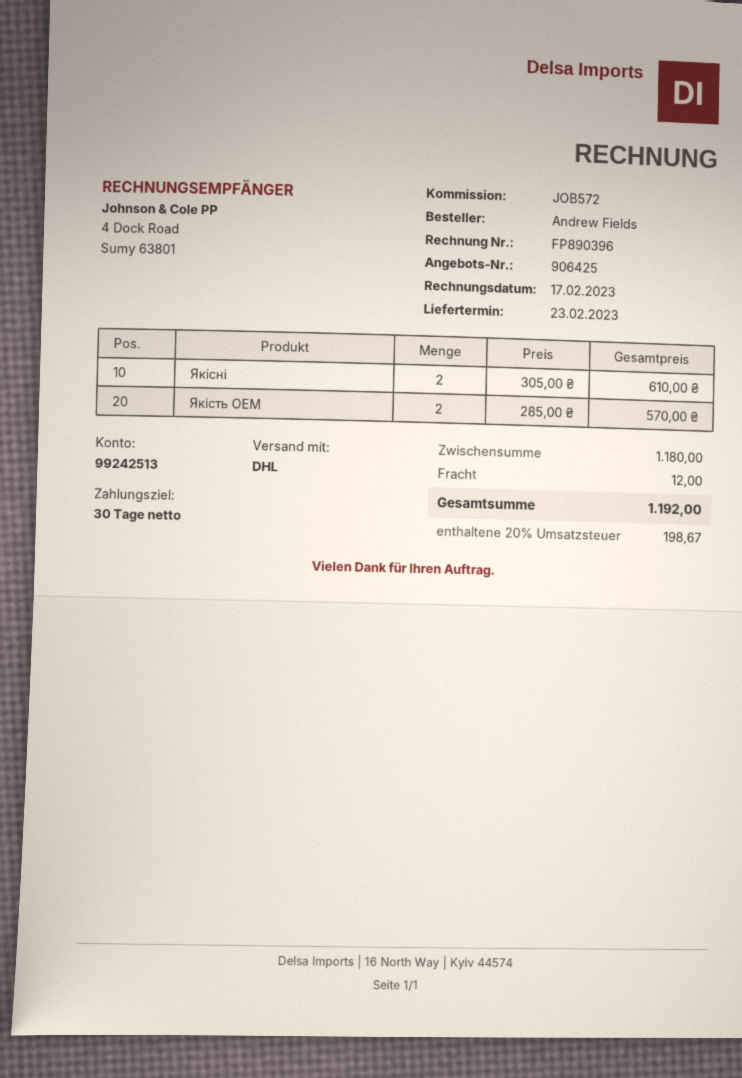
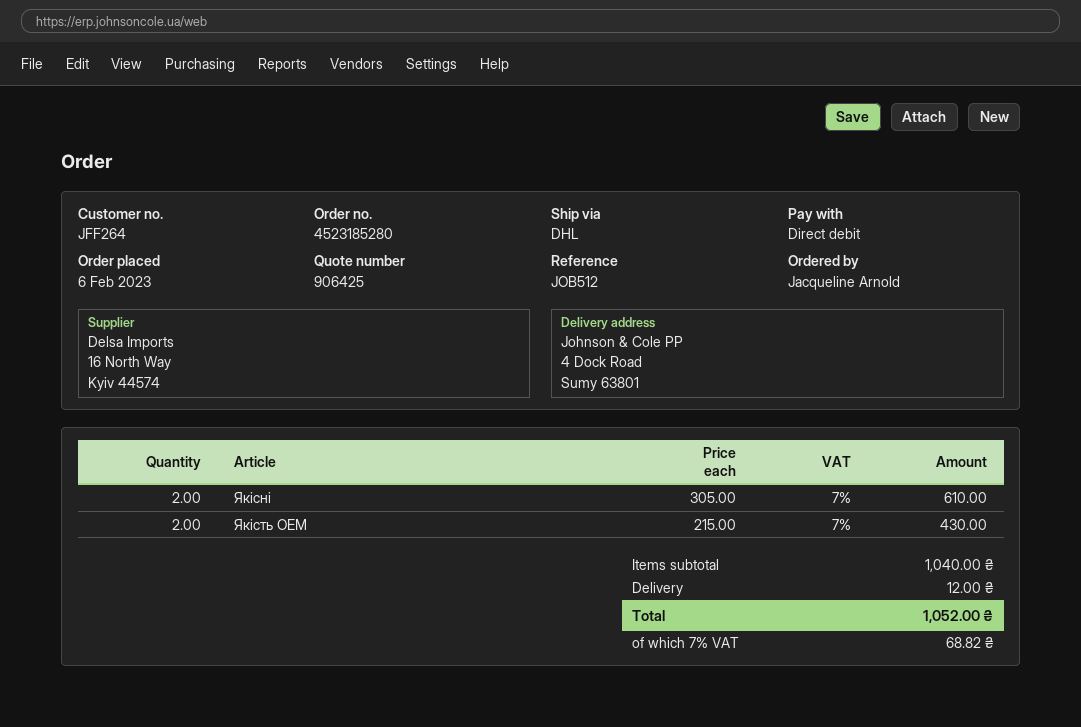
reference: JOB572 -> JOB512
ordered by: Andrew Fields -> Jacqueline Arnold
Якість OEM: 2 x 285.00 = 570.00 -> 2 x 215.00 = 430.00
subtotal: 1180.00 -> 1040.00
tax: 20% = 198.67 -> 7% = 68.82
total: 1192.00 -> 1052.00

